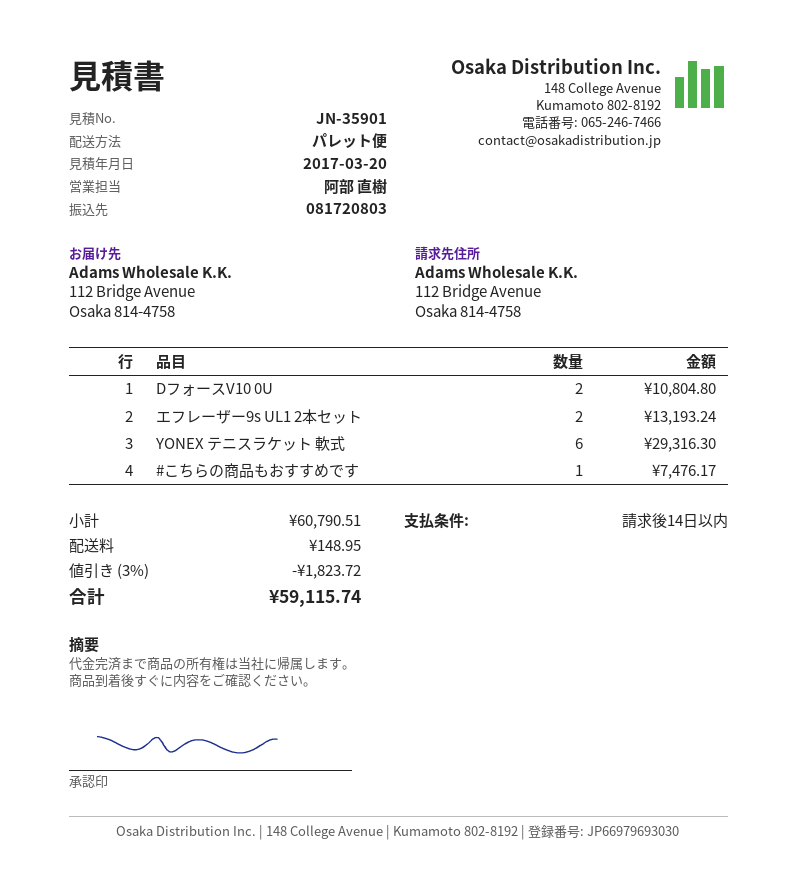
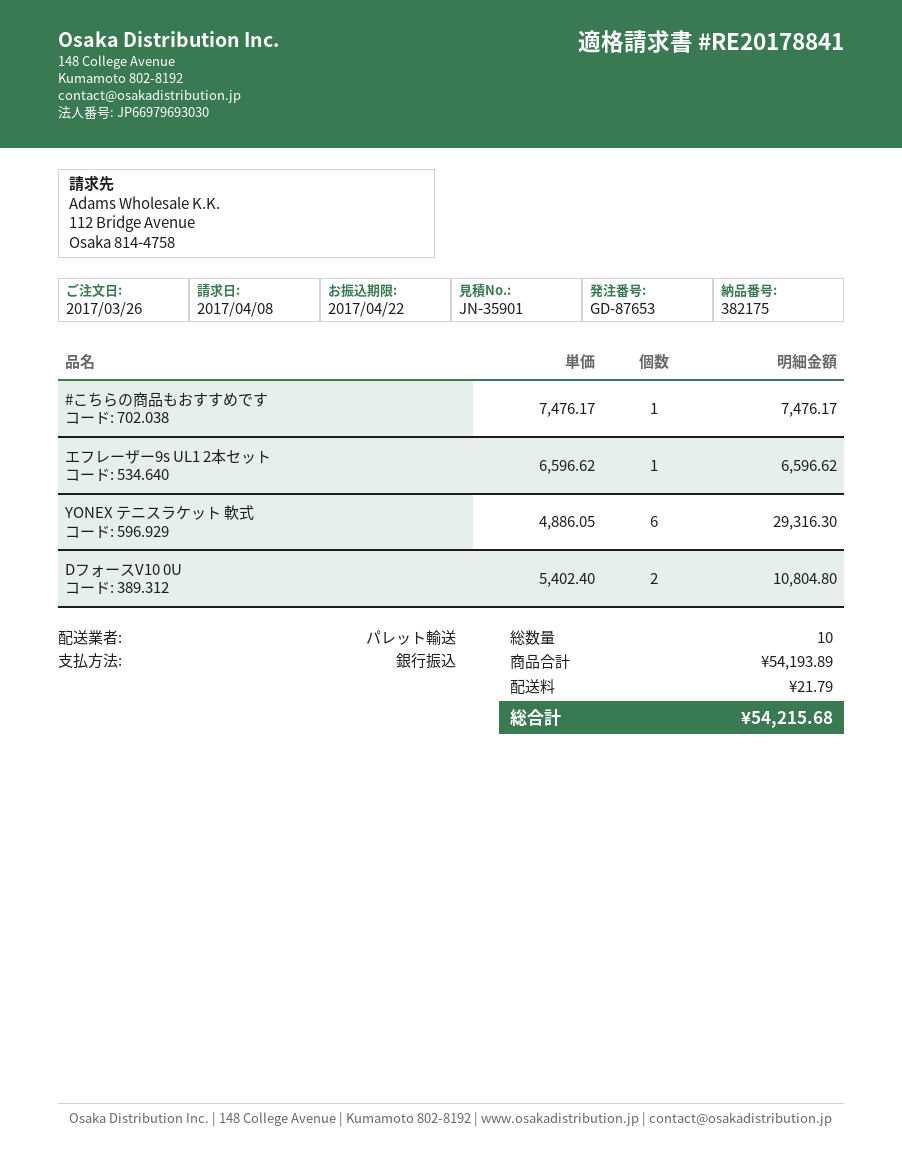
エフレーザー9s UL1 2本セット: 2 for 13193.24 -> 1 for 6596.62
subtotal: 60790.51 -> 54193.89
discount: 3% = 1823.72 -> none
shipping: 148.95 -> 21.79
total: 59115.74 -> 54215.68

